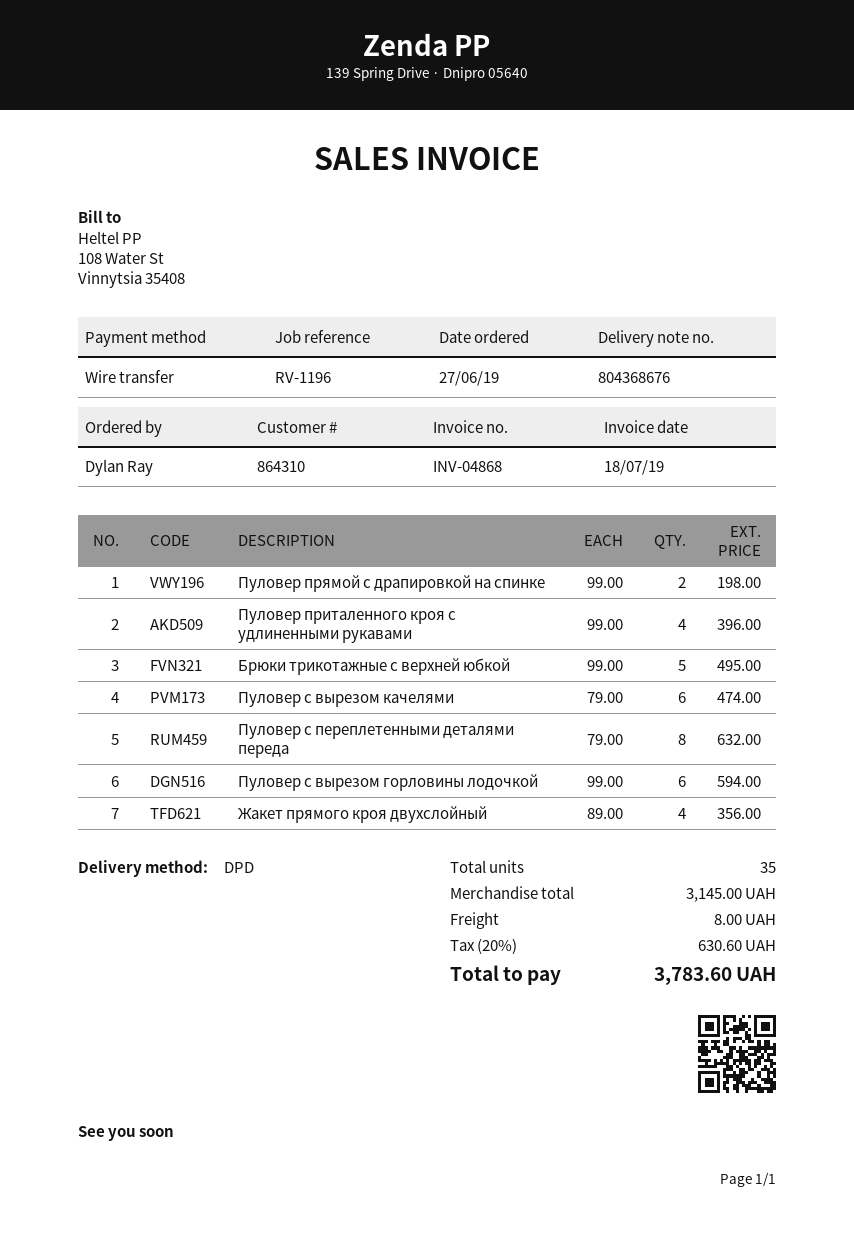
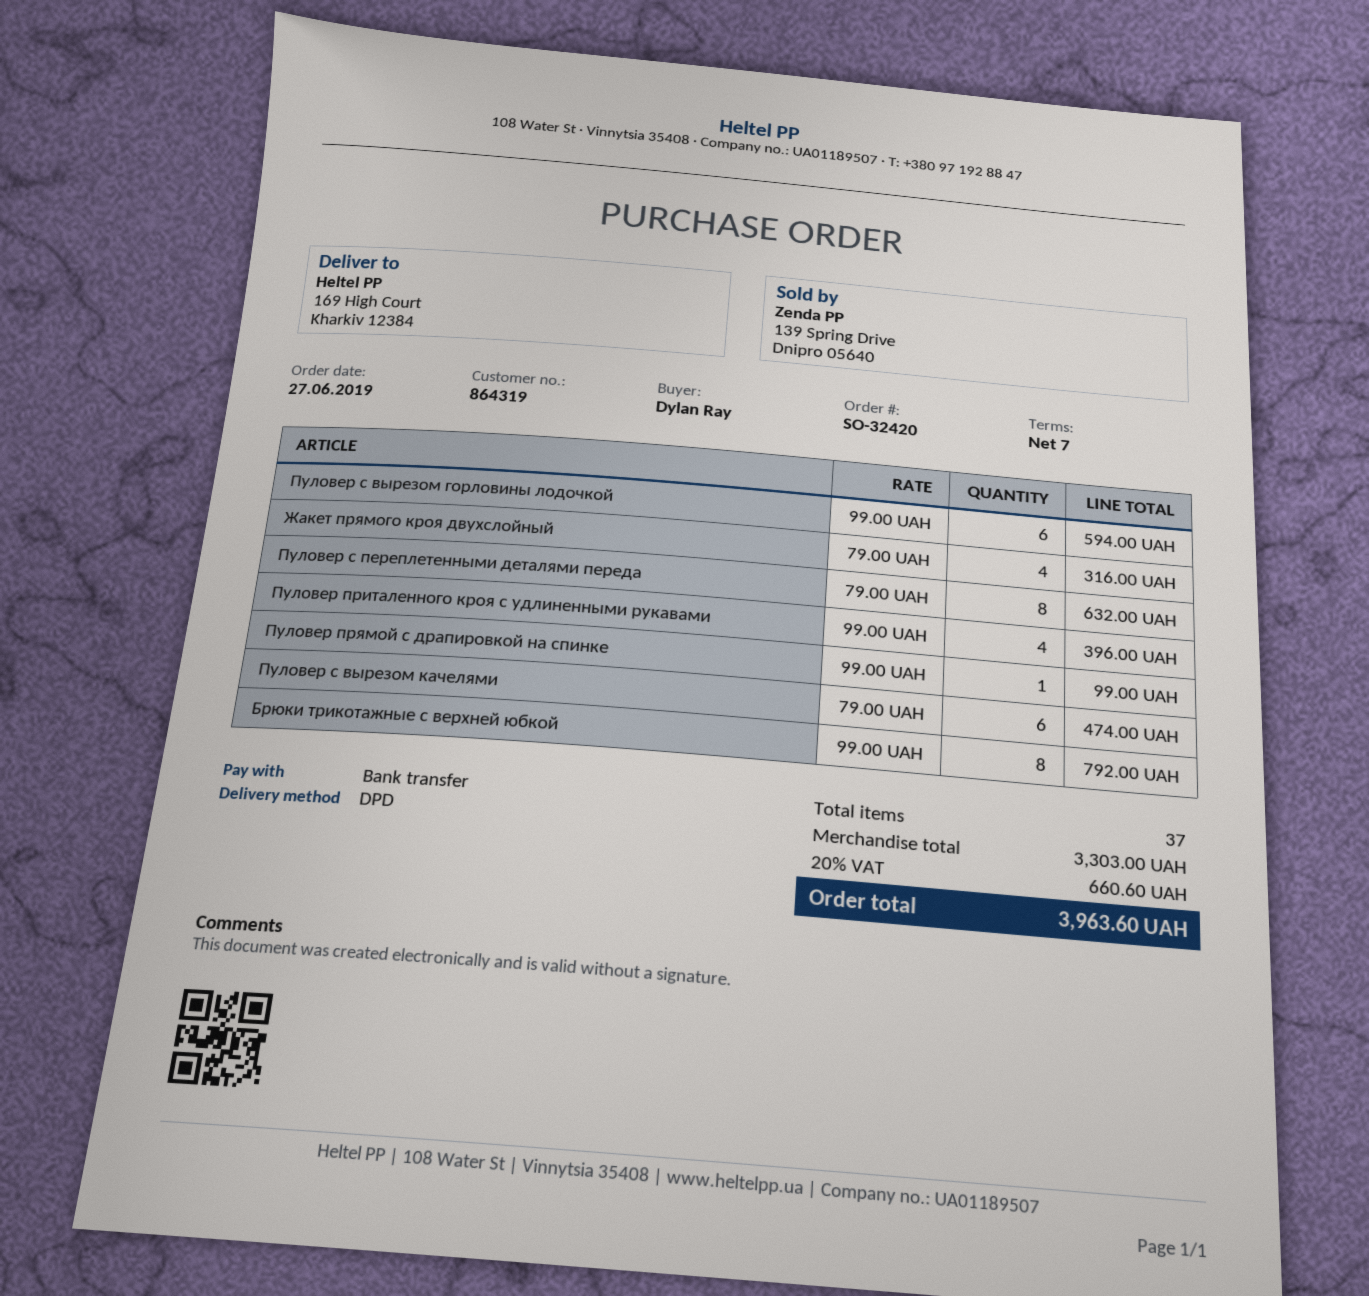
customer number: 864310 -> 864319
Пуловер прямой с драпировкой на спинке: 2 x 99.00 = 198.00 -> 1 x 99.00 = 99.00
Брюки трикотажные с верхней юбкой: 5 x 99.00 = 495.00 -> 8 x 99.00 = 792.00
Жакет прямого кроя двухслойный: 4 x 89.00 = 356.00 -> 4 x 79.00 = 316.00
total quantity: 35 -> 37
subtotal: 3145.00 -> 3303.00
shipping: 8.00 -> none
tax: 20% = 630.60 -> 20% = 660.60
total: 3783.60 -> 3963.60

